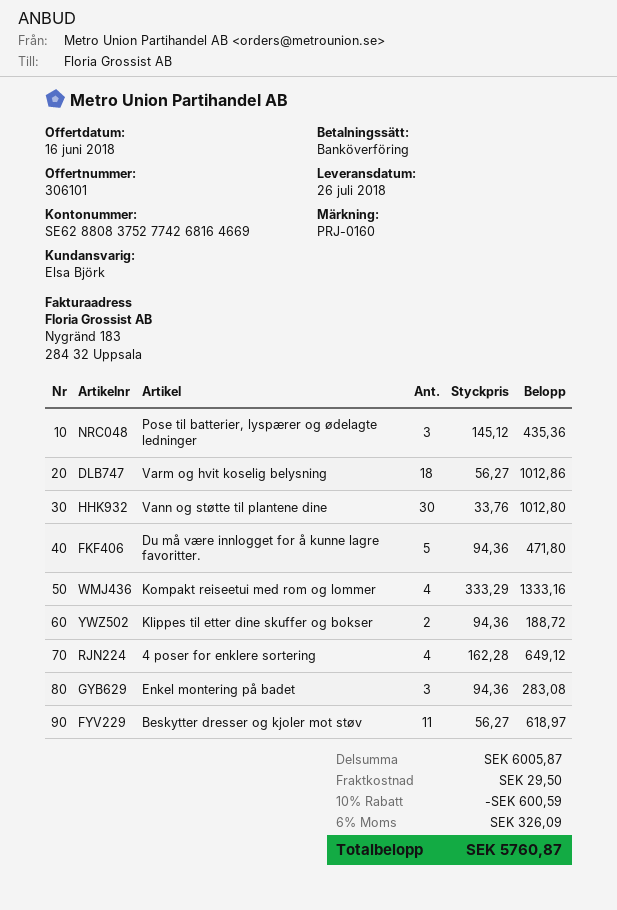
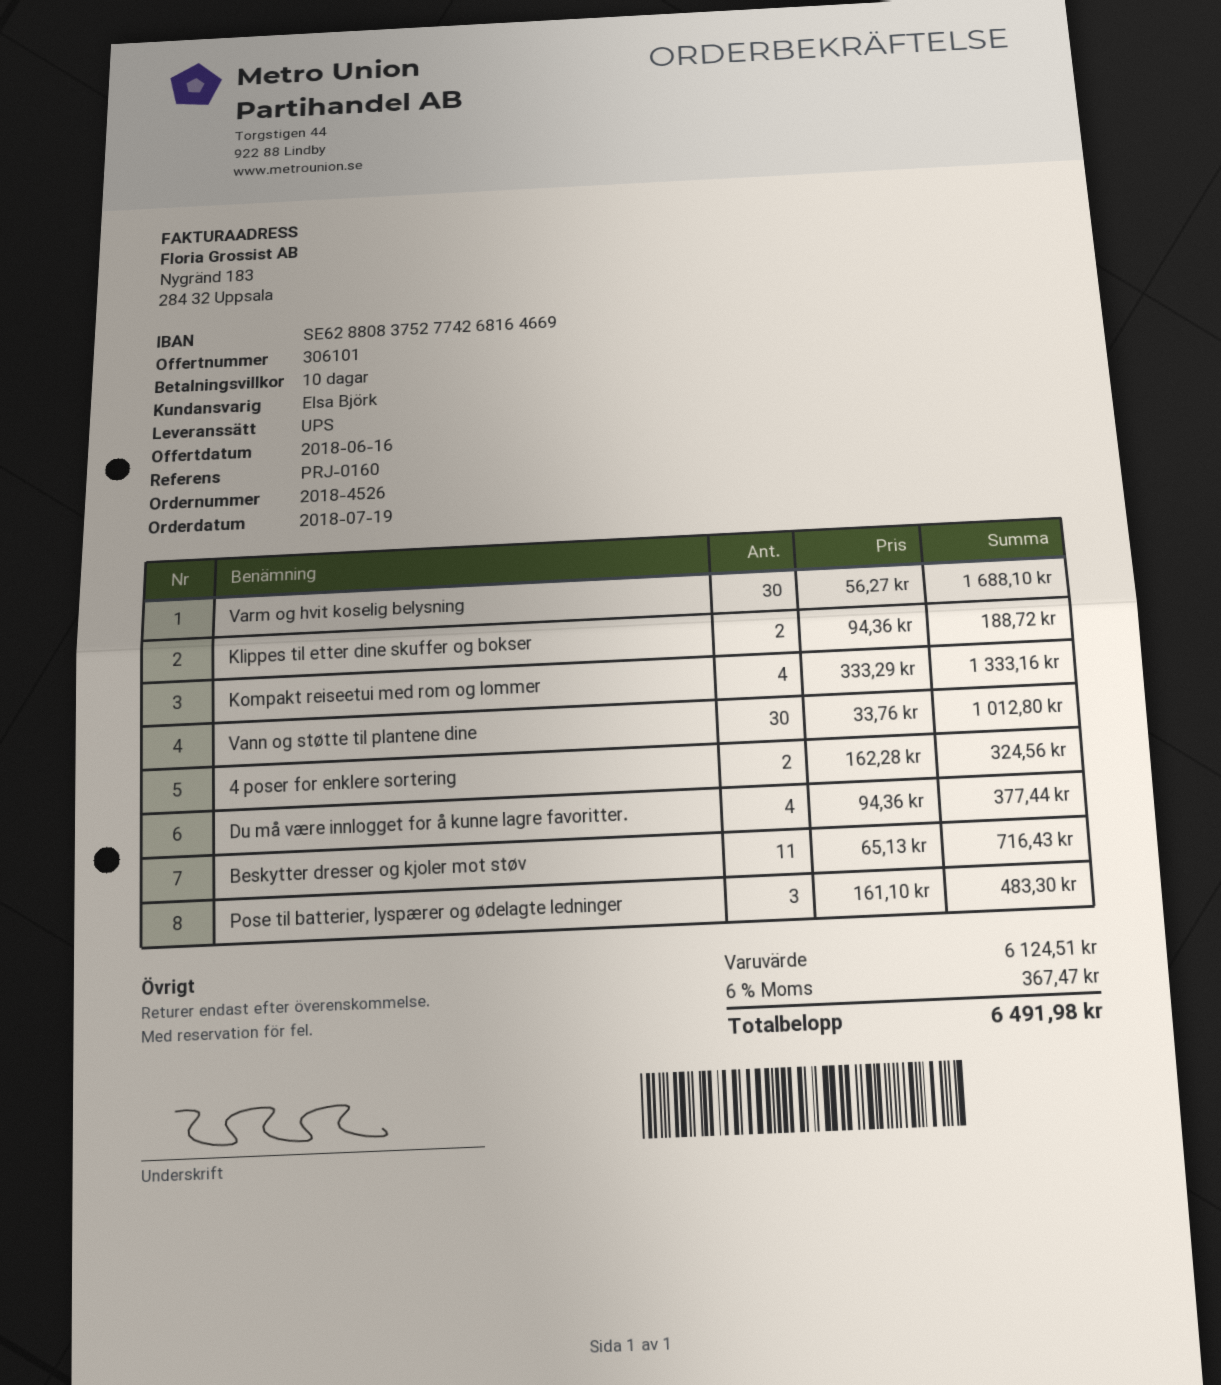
Pose til batterier, lyspærer og ødelagte ledninger: 3 x 145.12 = 435.36 -> 3 x 161.10 = 483.30
Varm og hvit koselig belysning: 18 x 56.27 = 1012.86 -> 30 x 56.27 = 1688.10
Du må være innlogget for å kunne lagre favoritter.: 5 x 94.36 = 471.80 -> 4 x 94.36 = 377.44
4 poser for enklere sortering: 4 x 162.28 = 649.12 -> 2 x 162.28 = 324.56
Enkel montering på badet: 3 x 94.36 = 283.08 -> none
Beskytter dresser og kjoler mot støv: 11 x 56.27 = 618.97 -> 11 x 65.13 = 716.43
subtotal: 6005.87 -> 6124.51
discount: 10% = 600.59 -> none
shipping: 29.50 -> none
tax: 6% = 326.09 -> 6% = 367.47
total: 5760.87 -> 6491.98

